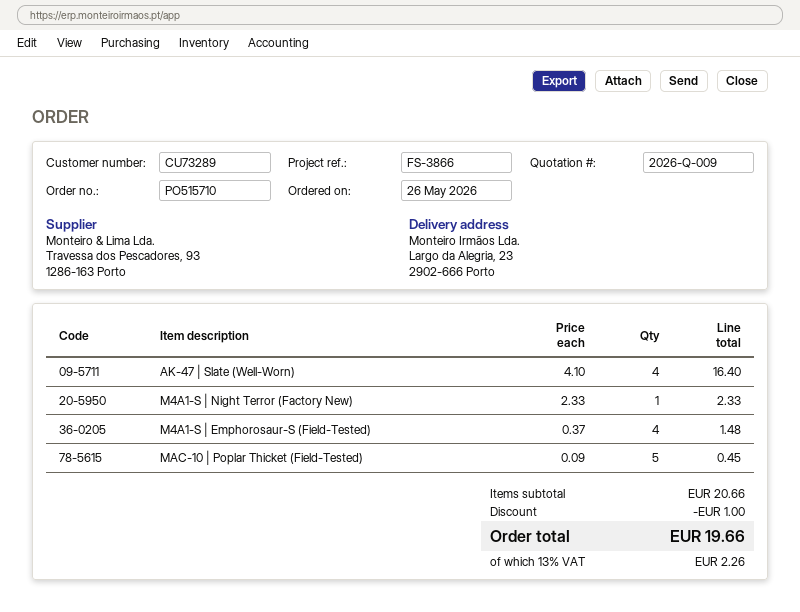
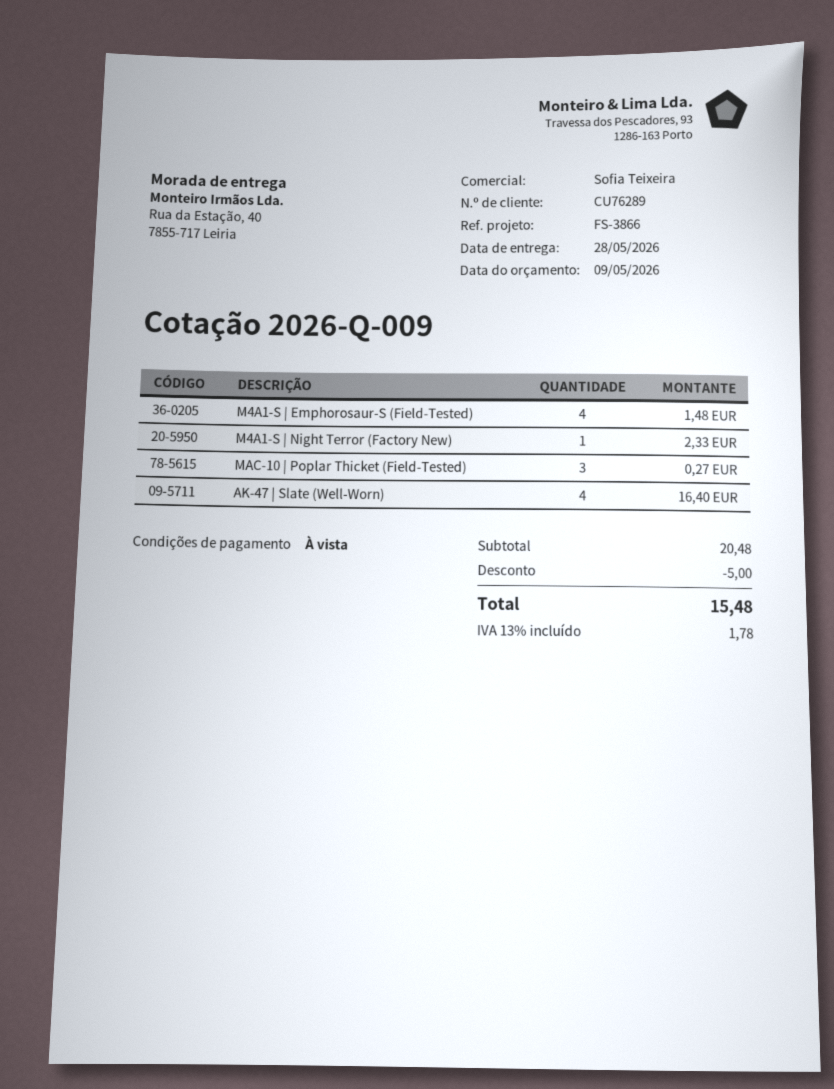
customer number: CU73289 -> CU76289
ship to: Largo da Alegria, 23, 2902-666 Porto -> Rua da Estação, 40, 7855-717 Leiria
MAC-10 | Poplar Thicket (Field-Tested): 5 for 0.45 -> 3 for 0.27
subtotal: 20.66 -> 20.48
discount: 1.00 -> 5.00
tax: 13% = 2.26 -> 13% = 1.78
total: 19.66 -> 15.48

